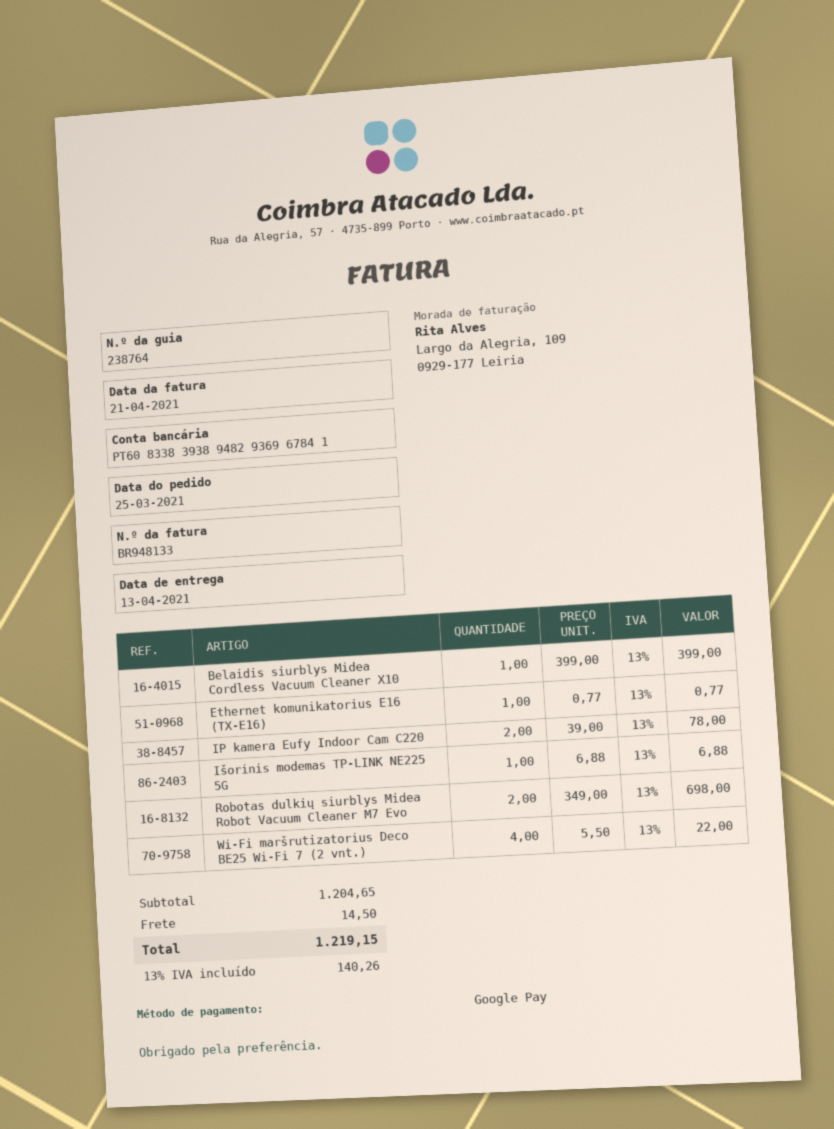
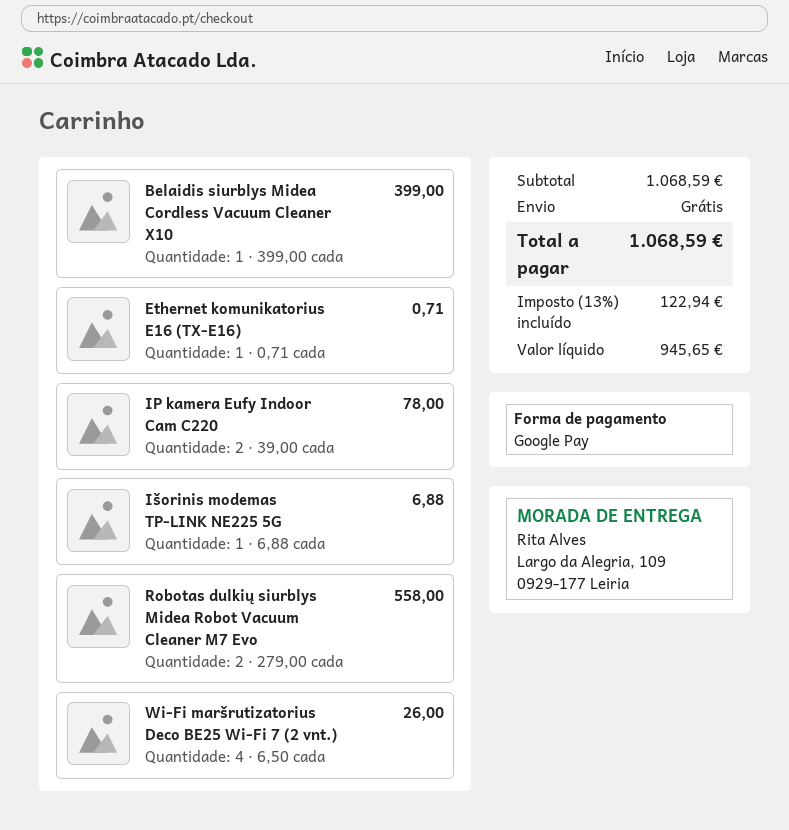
Ethernet komunikatorius E16 (TX-E16): 1 x 0.77 = 0.77 -> 1 x 0.71 = 0.71
Robotas dulkių siurblys Midea Robot Vacuum Cleaner M7 Evo: 2 x 349.00 = 698.00 -> 2 x 279.00 = 558.00
Wi-Fi maršrutizatorius Deco BE25 Wi-Fi 7 (2 vnt.): 4 x 5.50 = 22.00 -> 4 x 6.50 = 26.00
subtotal: 1204.65 -> 1068.59
shipping: 14.50 -> 0.00
tax: 13% = 140.26 -> 13% = 122.94
total: 1219.15 -> 1068.59

